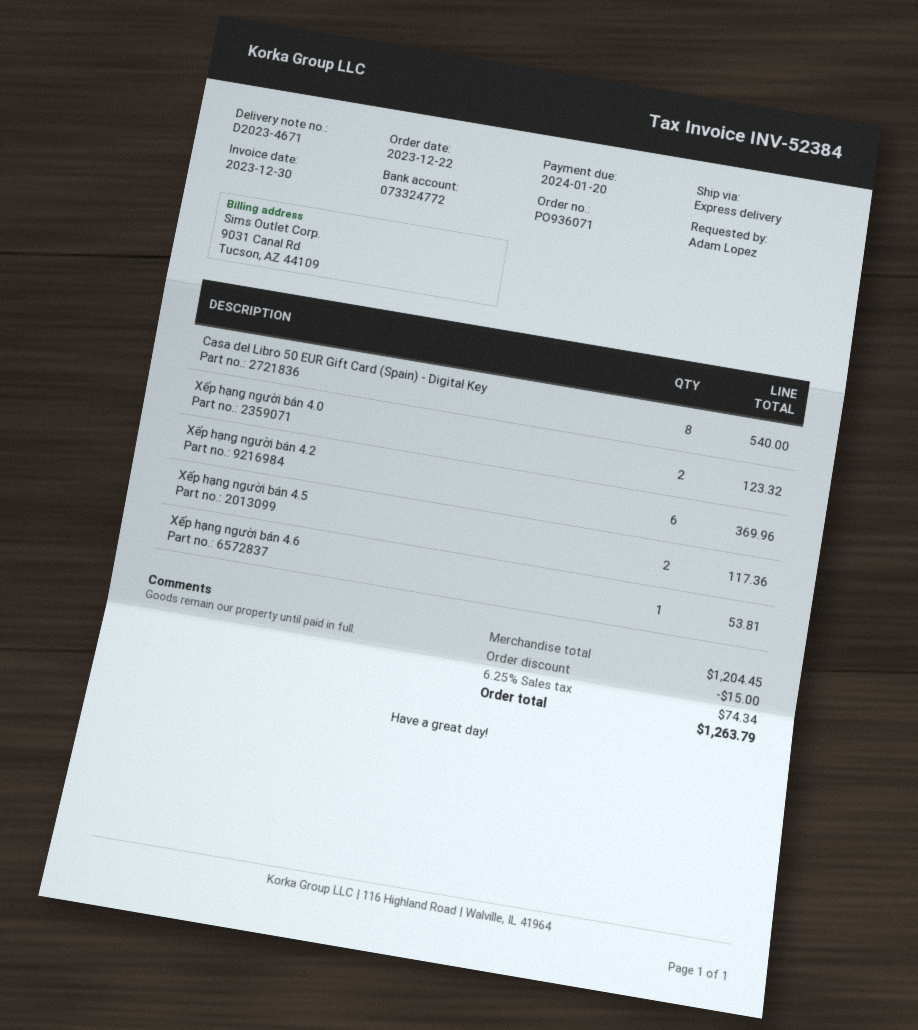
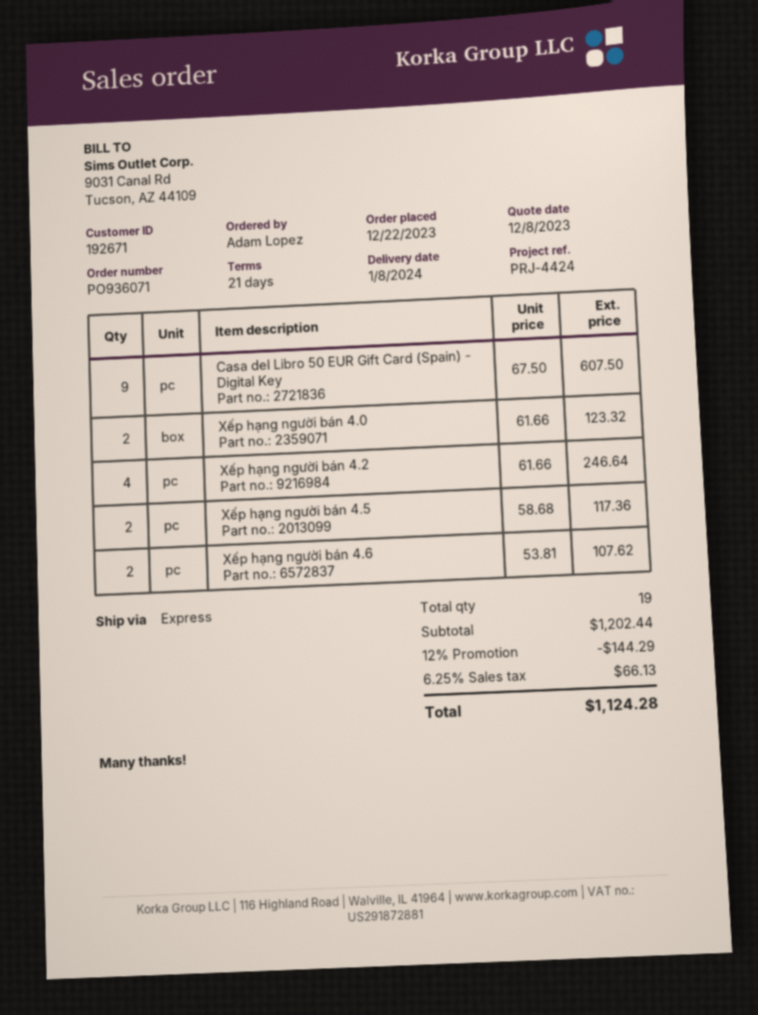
Casa del Libro 50 EUR Gift Card (Spain) - Digital Key: 8 for 540.00 -> 9 for 607.50
Xếp hạng người bán 4.2: 6 for 369.96 -> 4 for 246.64
Xếp hạng người bán 4.6: 1 for 53.81 -> 2 for 107.62
subtotal: 1204.45 -> 1202.44
discount: 15.00 -> 144.29
tax: 6.25% = 74.34 -> 6.25% = 66.13
total: 1263.79 -> 1124.28

